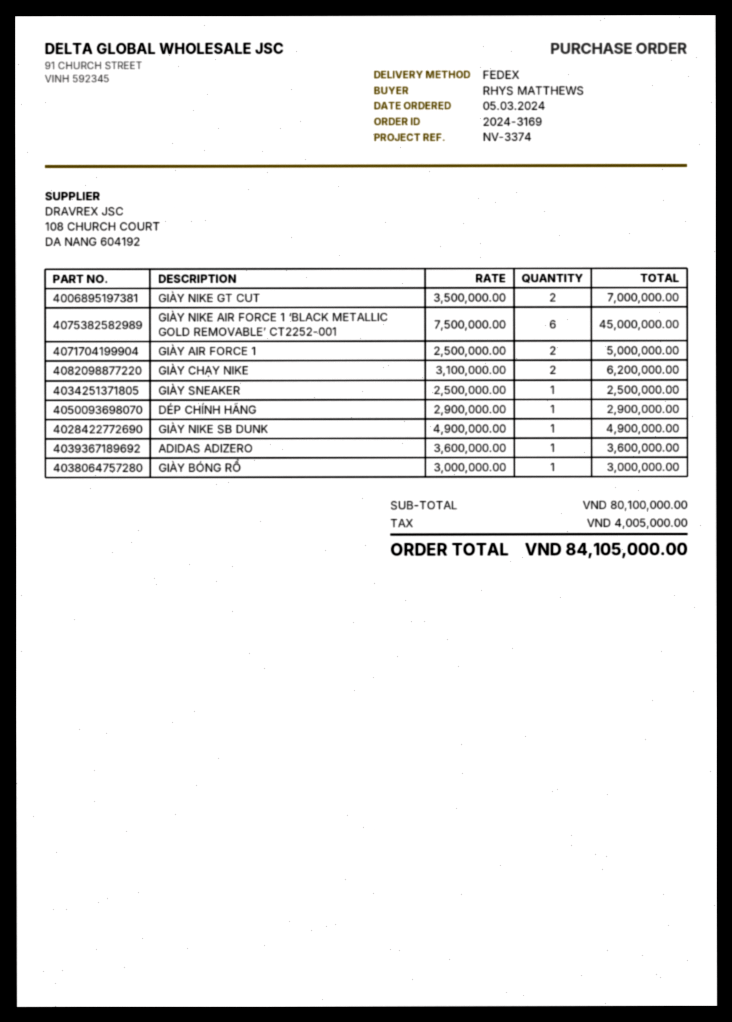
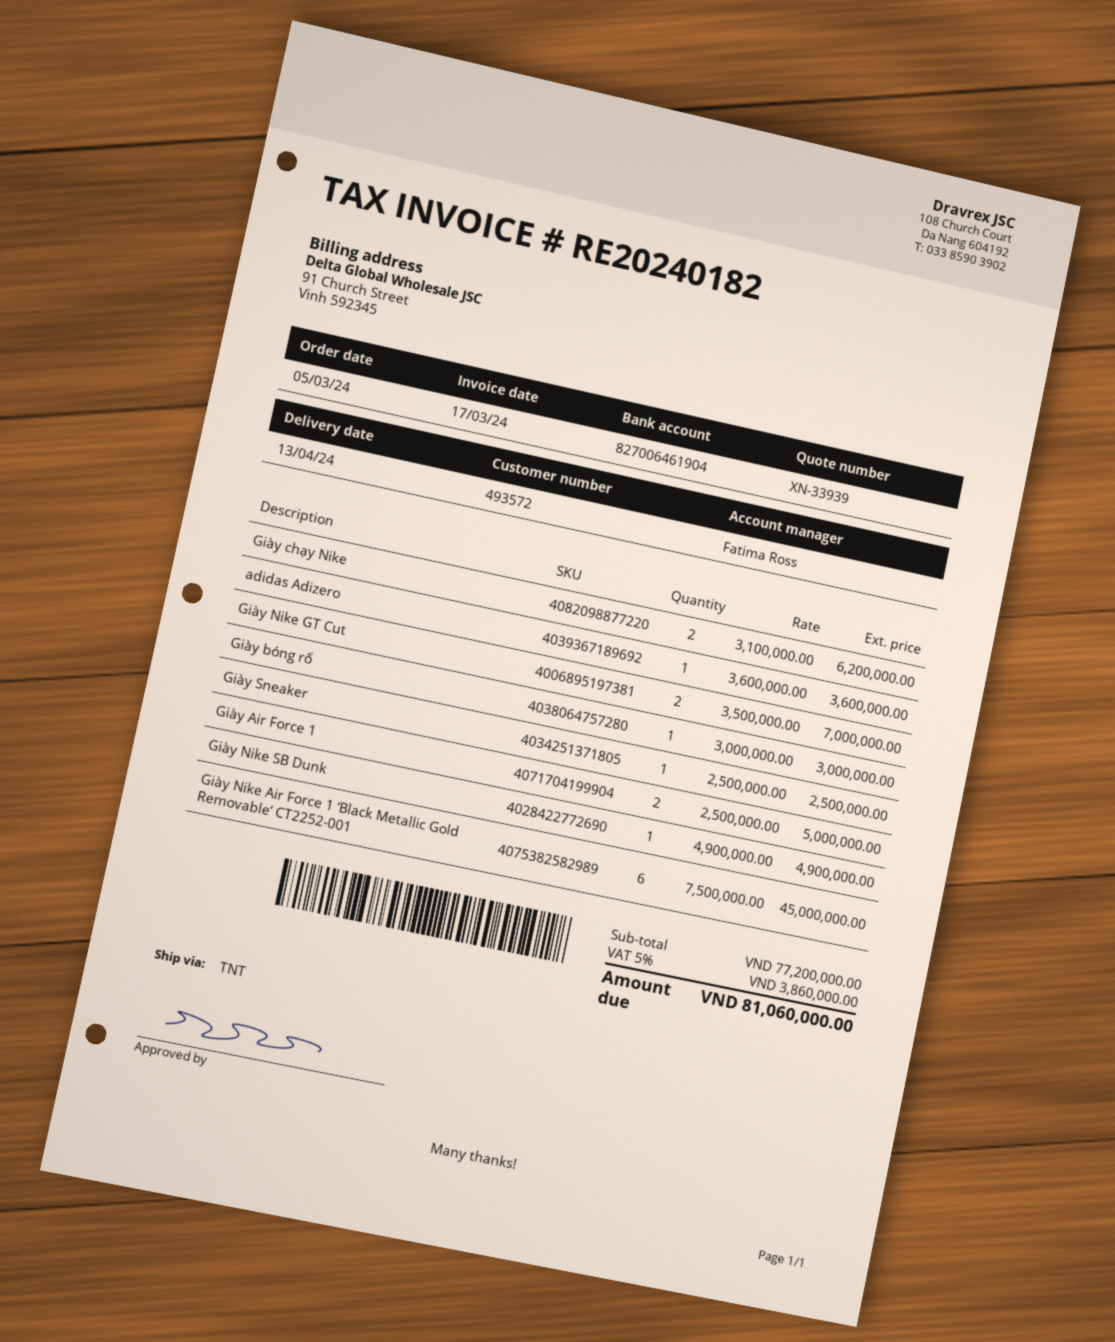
shipping method: FedEx -> TNT
DÉP CHÍNH HÃNG: 1 x 2900000.00 = 2900000.00 -> none
subtotal: 80100000.00 -> 77200000.00
tax: 4005000.00 -> 3860000.00
total: 84105000.00 -> 81060000.00

